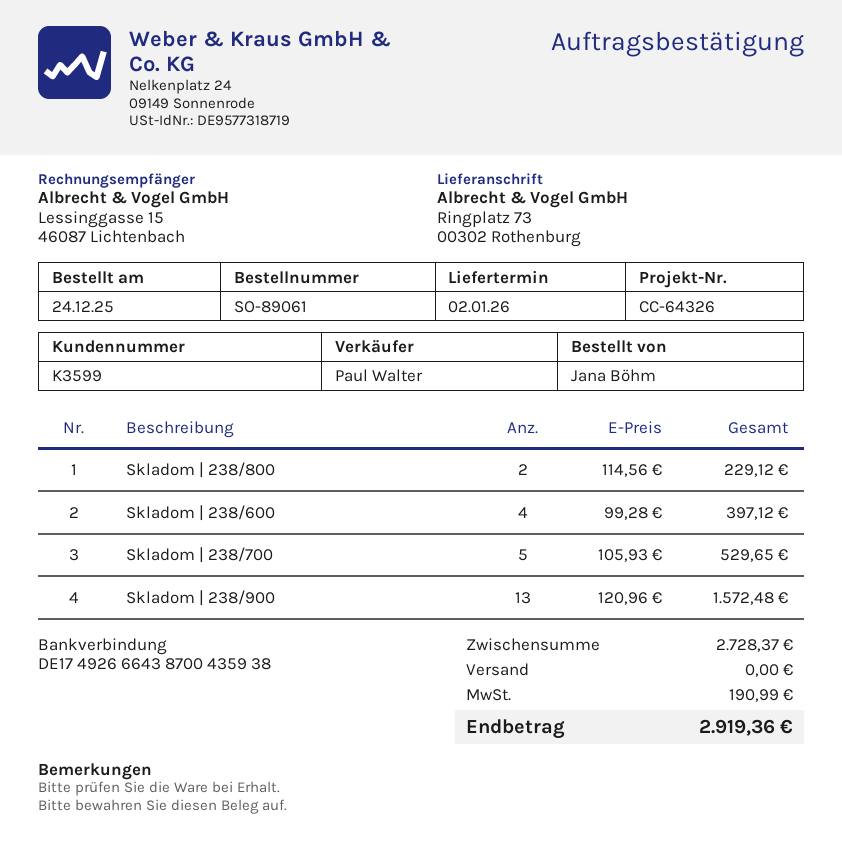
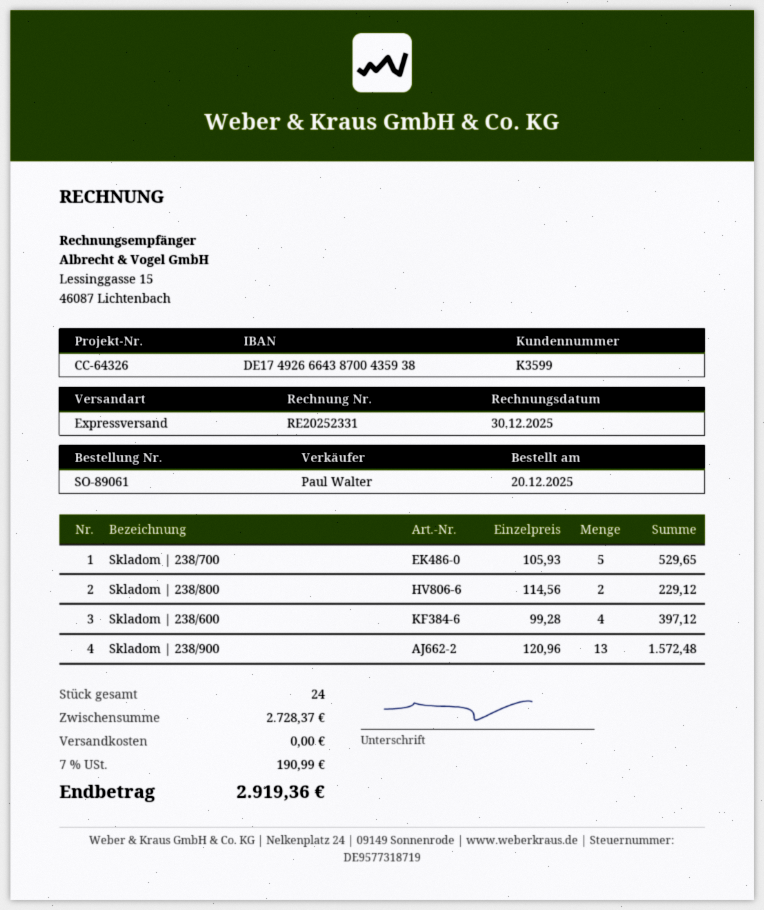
order date: 2025-12-24 -> 2025-12-20

